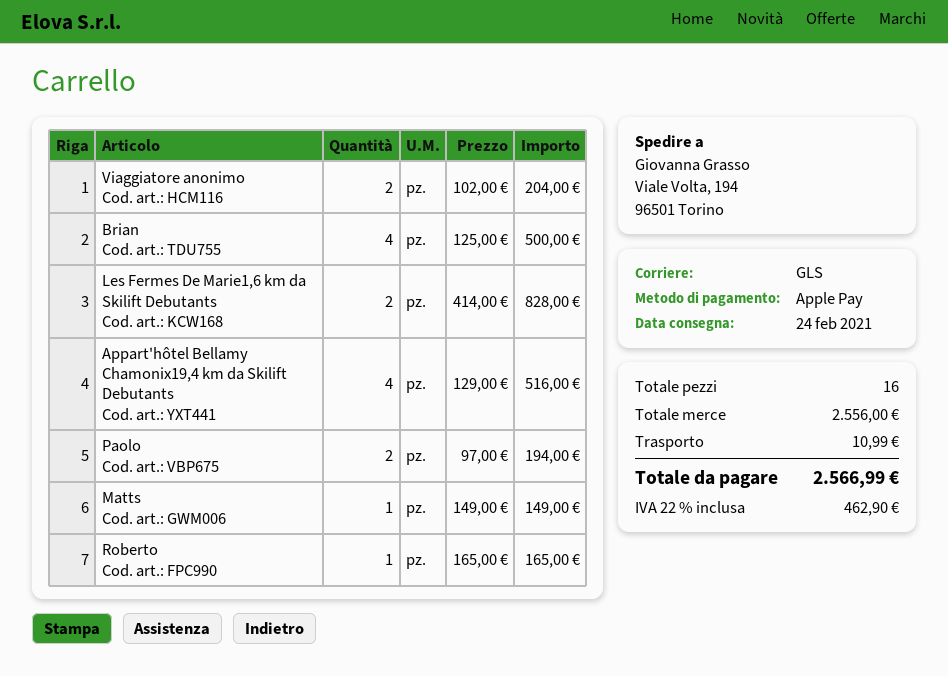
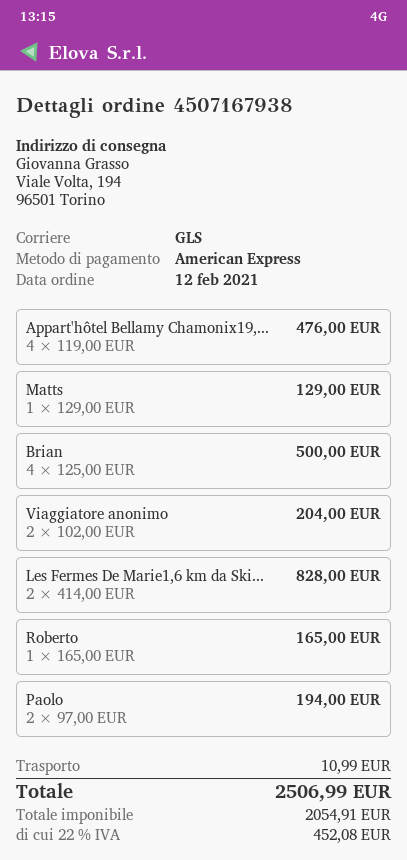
payment method: Apple Pay -> American Express
Appart'hôtel Bellamy Chamonix19,4 km da Skilift Debutants: 4 x 129.00 = 516.00 -> 4 x 119.00 = 476.00
Matts: 1 x 149.00 = 149.00 -> 1 x 129.00 = 129.00
tax: 22% = 462.90 -> 22% = 452.08
total: 2566.99 -> 2506.99

